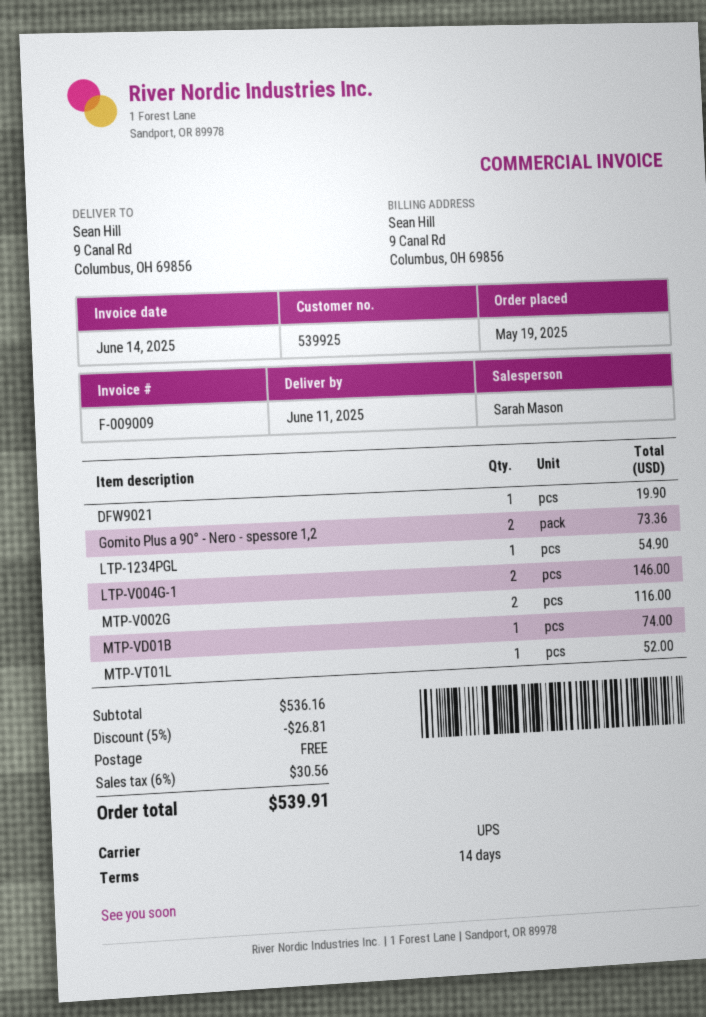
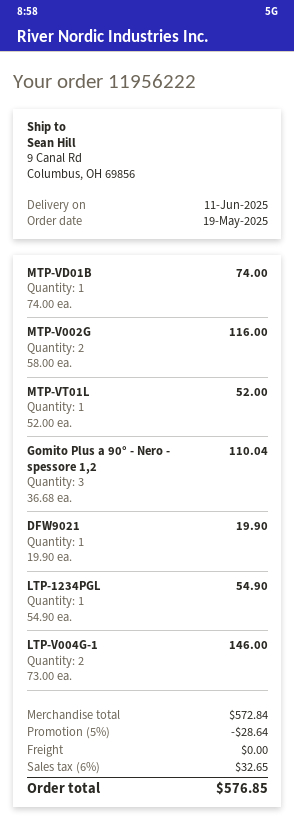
Gomito Plus a 90° - Nero - spessore 1,2: 2 for 73.36 -> 3 for 110.04
subtotal: 536.16 -> 572.84
discount: 5% = 26.81 -> 5% = 28.64
tax: 6% = 30.56 -> 6% = 32.65
total: 539.91 -> 576.85

